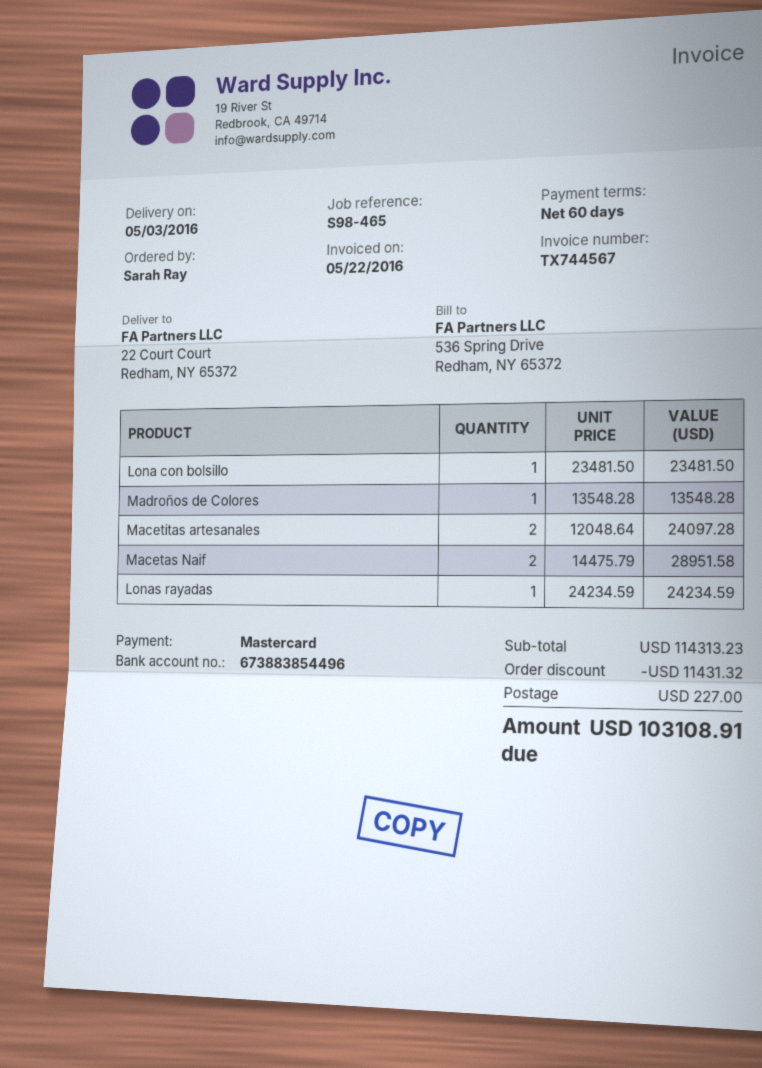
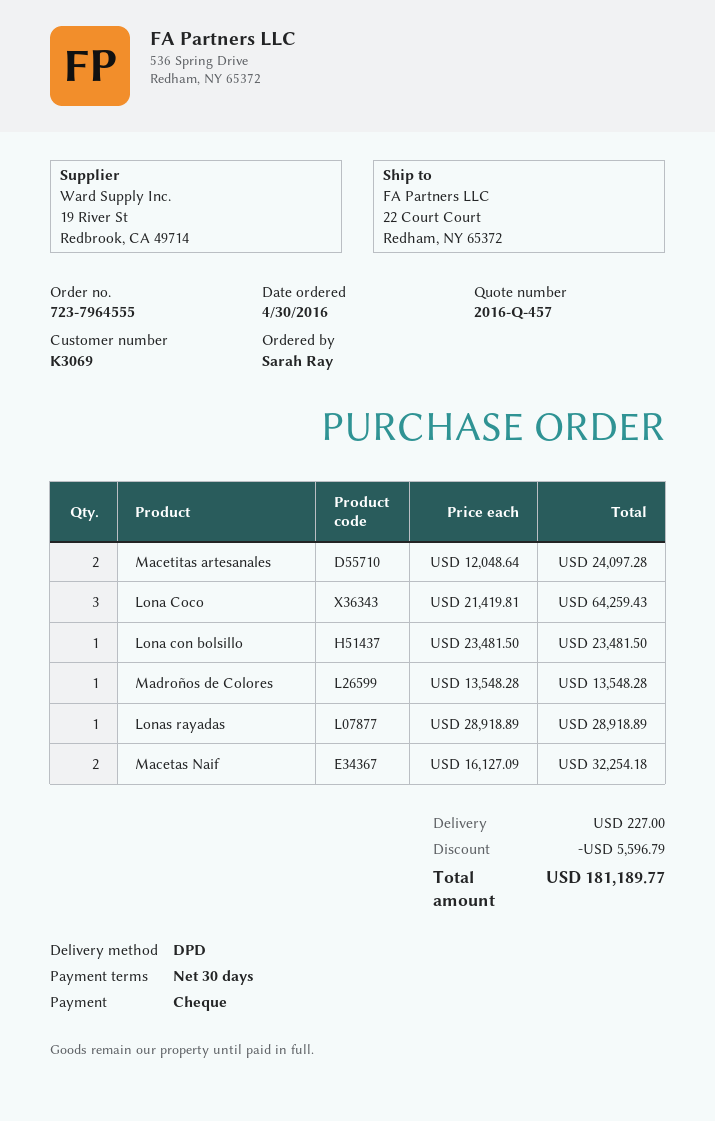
payment terms: 60 days -> 30 days
payment method: Mastercard -> cheque
Macetas Naif: 2 x 14475.79 = 28951.58 -> 2 x 16127.09 = 32254.18
Lonas rayadas: 1 x 24234.59 = 24234.59 -> 1 x 28918.89 = 28918.89
Lona Coco: none -> 3 x 21419.81 = 64259.43
discount: 11431.32 -> 5596.79
total: 103108.91 -> 181189.77

